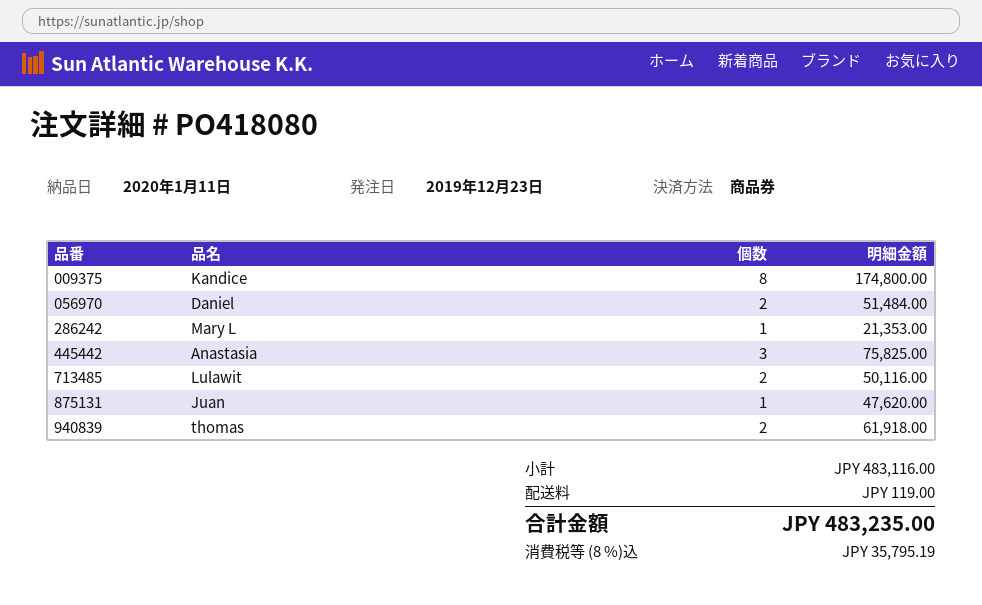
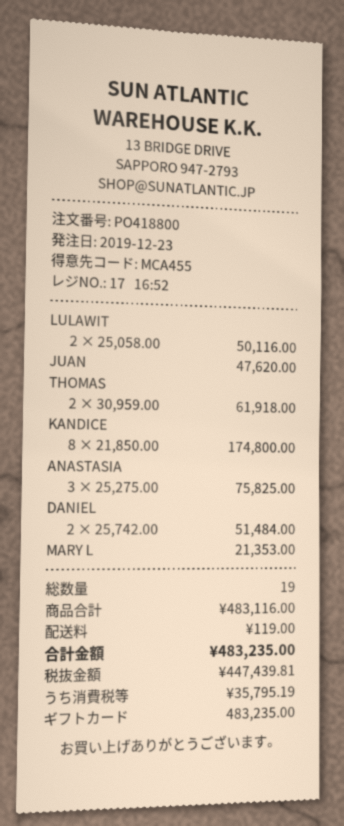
order number: PO418080 -> PO418800

